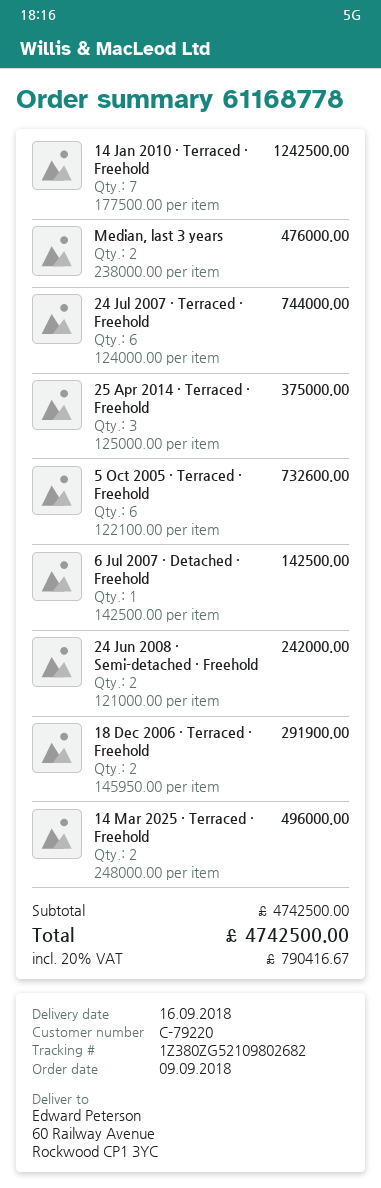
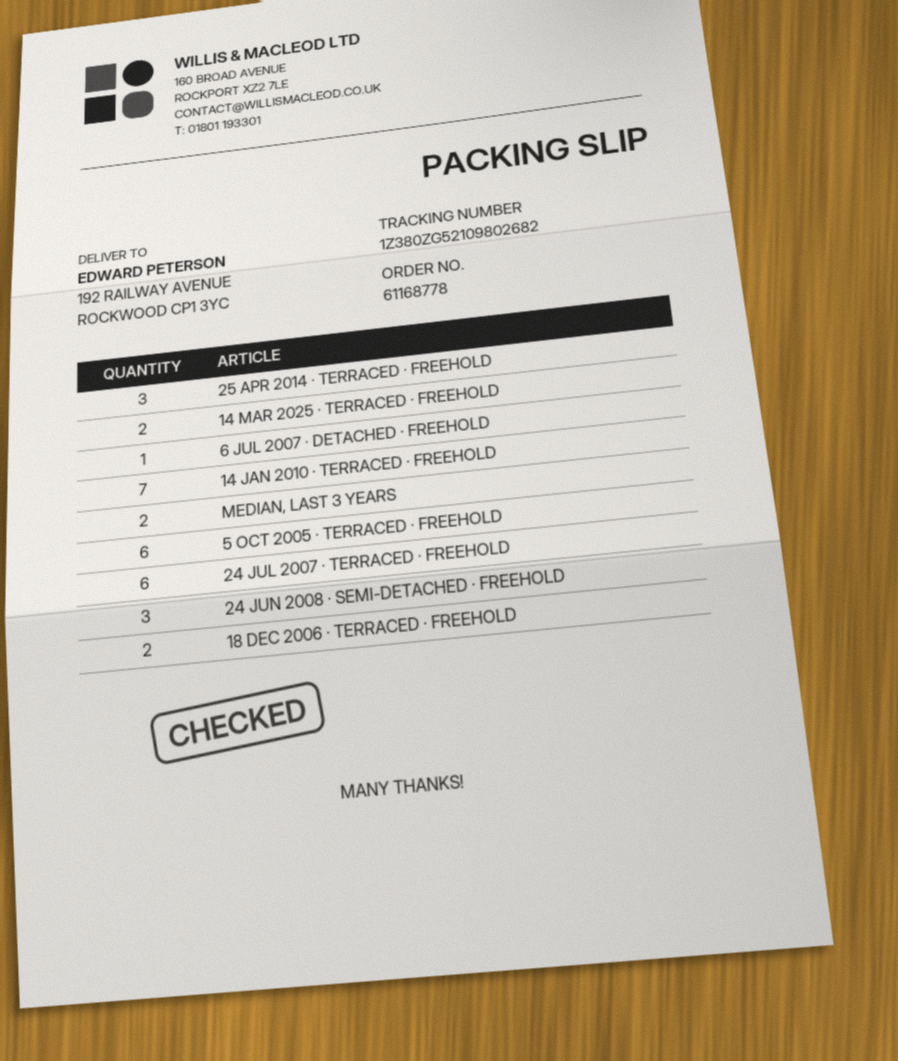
ship to: 60 Railway Avenue, Rockwood CP1 3YC -> 192 RAILWAY AVENUE, ROCKWOOD CP1 3YC
24 Jun 2008 · Semi-detached · Freehold: 2 -> 3

